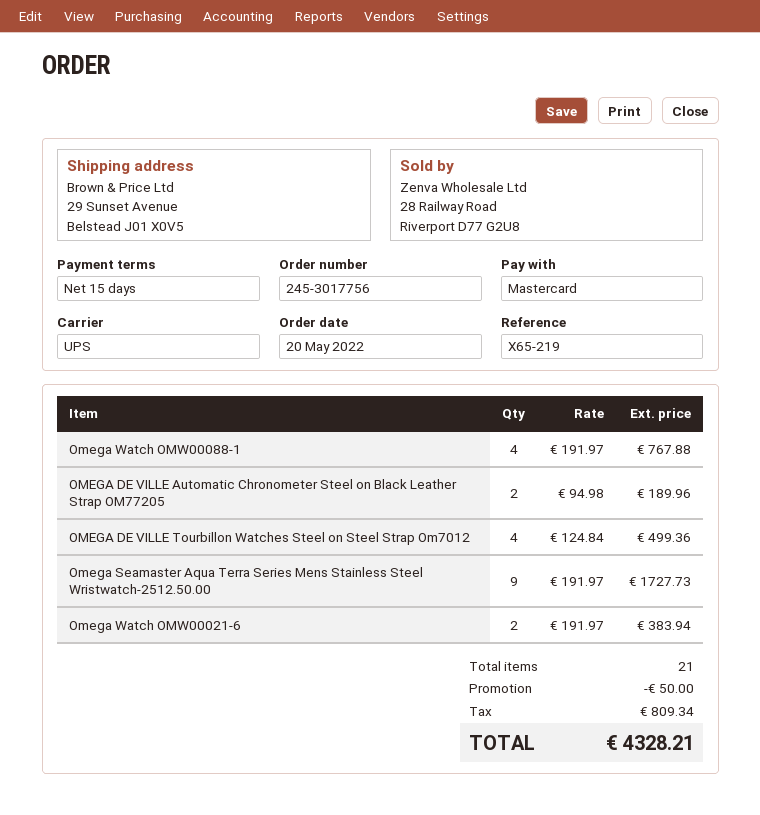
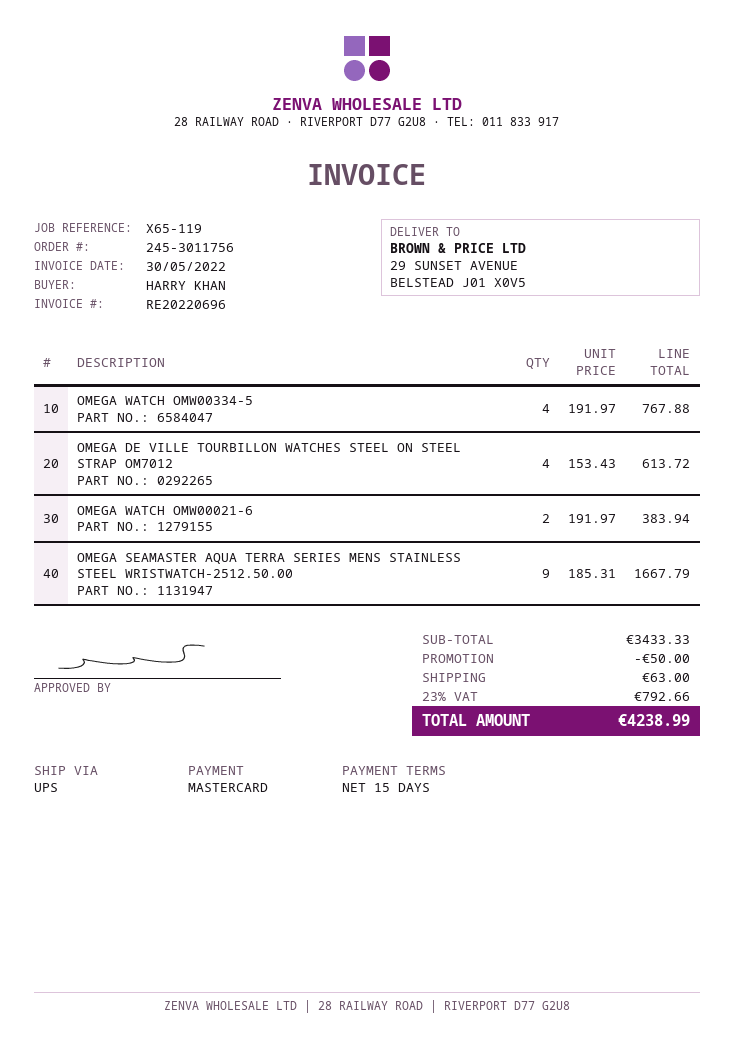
order number: 245-3017756 -> 245-3011756
reference: X65-219 -> X65-119
Omega Watch OMW00088-1: 4 x 191.97 = 767.88 -> none
OMEGA DE VILLE Automatic Chronometer Steel on Black Leather Strap OM77205: 2 x 94.98 = 189.96 -> none
OMEGA DE VILLE Tourbillon Watches Steel on Steel Strap Om7012: 4 x 124.84 = 499.36 -> 4 x 153.43 = 613.72
Omega Seamaster Aqua Terra Series Mens Stainless Steel Wristwatch-2512.50.00: 9 x 191.97 = 1727.73 -> 9 x 185.31 = 1667.79
OMEGA WATCH OMW00334-5: none -> 4 x 191.97 = 767.88
shipping: none -> 63.00
tax: 809.34 -> 792.66
total: 4328.21 -> 4238.99

